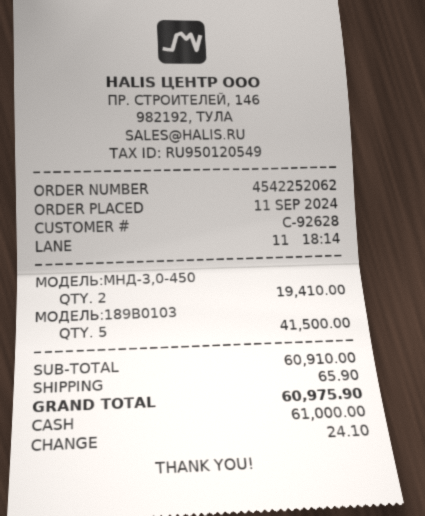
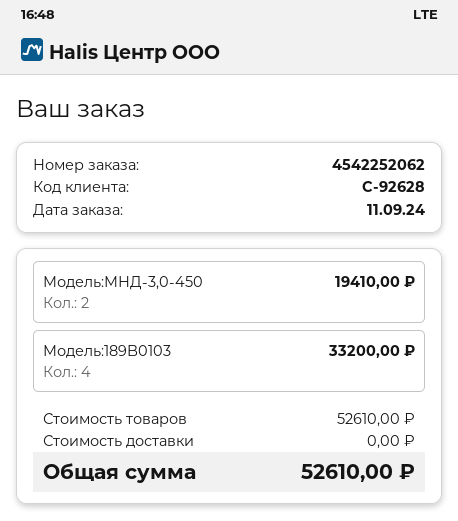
МОДЕЛЬ:189B0103: 5 for 41500.00 -> 4 for 33200.00
subtotal: 60910.00 -> 52610.00
shipping: 65.90 -> 0.00
total: 60975.90 -> 52610.00

